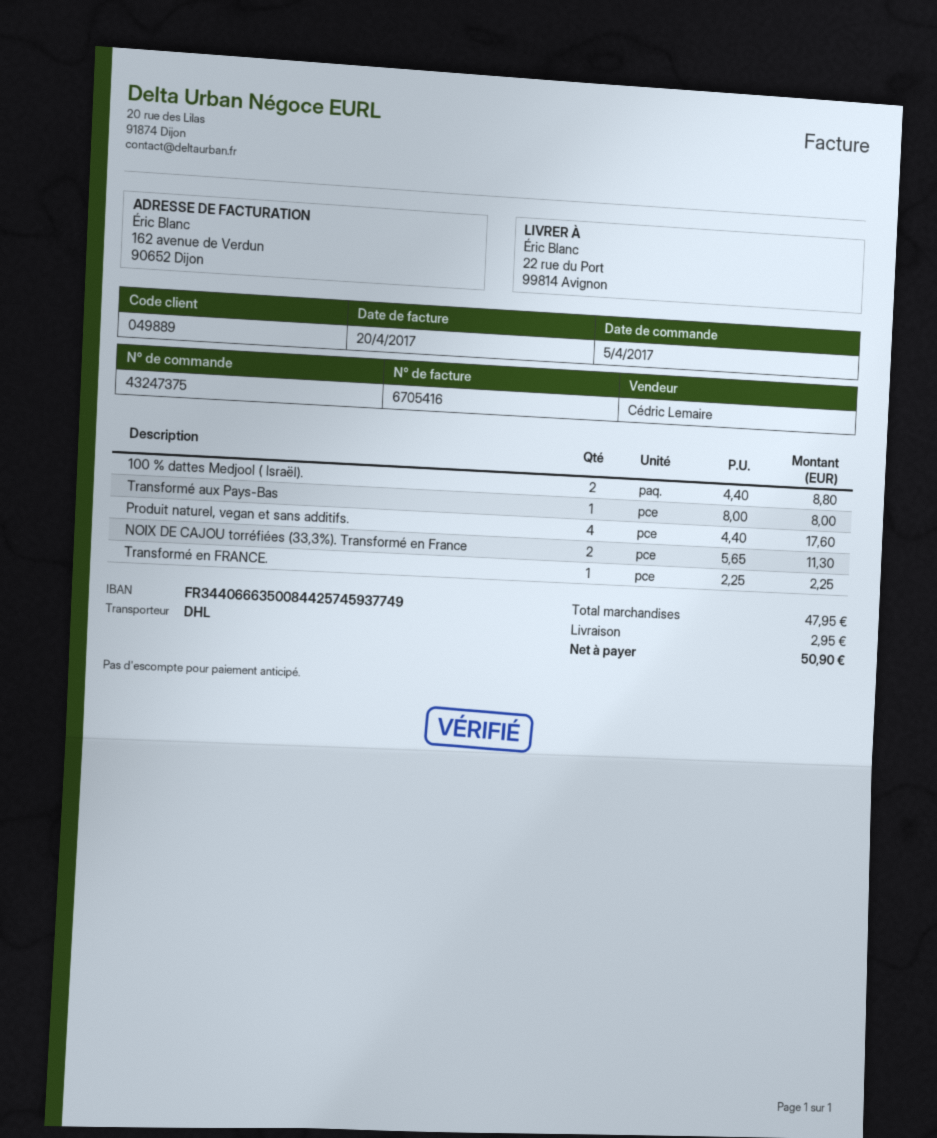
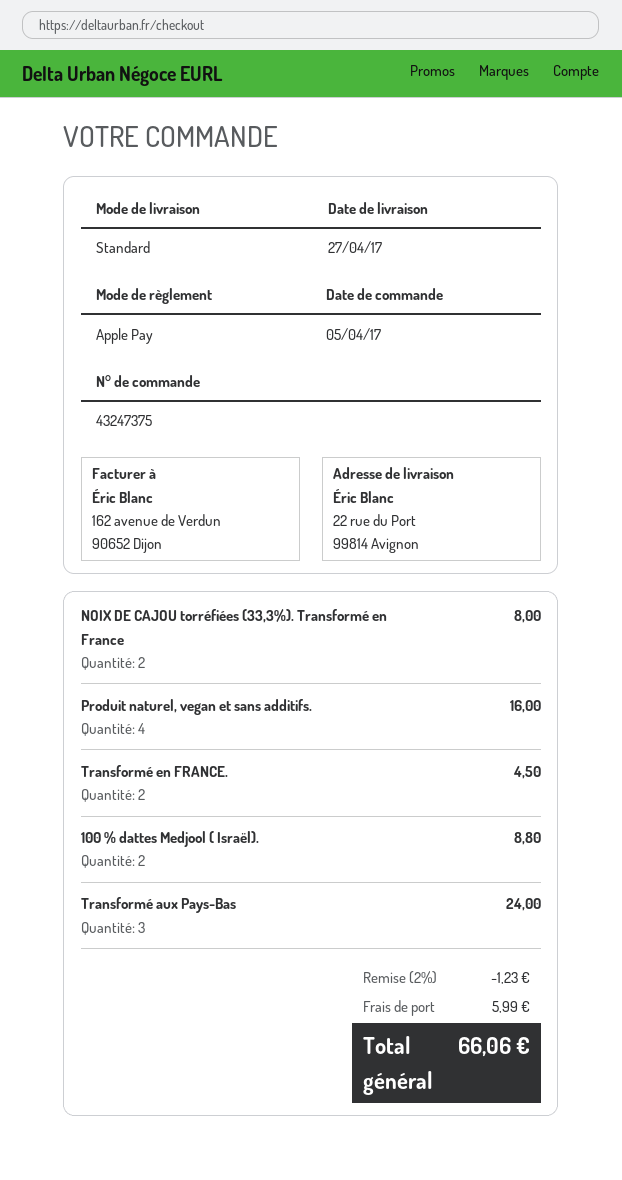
shipping method: DHL -> standard
Transformé aux Pays-Bas: 1 for 8.00 -> 3 for 24.00
Produit naturel, vegan et sans additifs.: 4 for 17.60 -> 4 for 16.00
NOIX DE CAJOU torréfiées (33,3%). Transformé en France: 2 for 11.30 -> 2 for 8.00
Transformé en FRANCE.: 1 for 2.25 -> 2 for 4.50
discount: none -> 2% = 1.23
shipping: 2.95 -> 5.99
total: 50.90 -> 66.06

